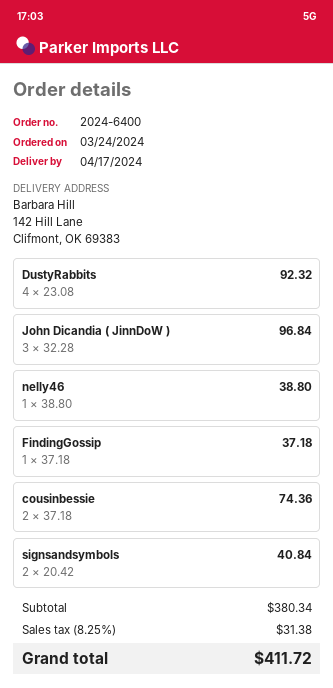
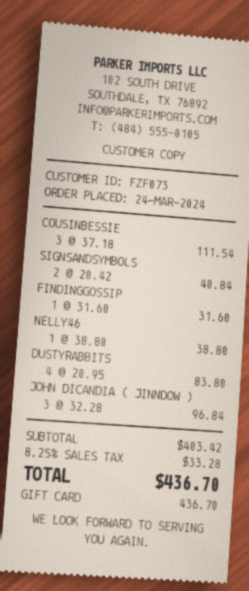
DustyRabbits: 4 x 23.08 = 92.32 -> 4 x 20.95 = 83.80
FindingGossip: 1 x 37.18 = 37.18 -> 1 x 31.60 = 31.60
cousinbessie: 2 x 37.18 = 74.36 -> 3 x 37.18 = 111.54
subtotal: 380.34 -> 403.42
tax: 8.25% = 31.38 -> 8.25% = 33.28
total: 411.72 -> 436.70

